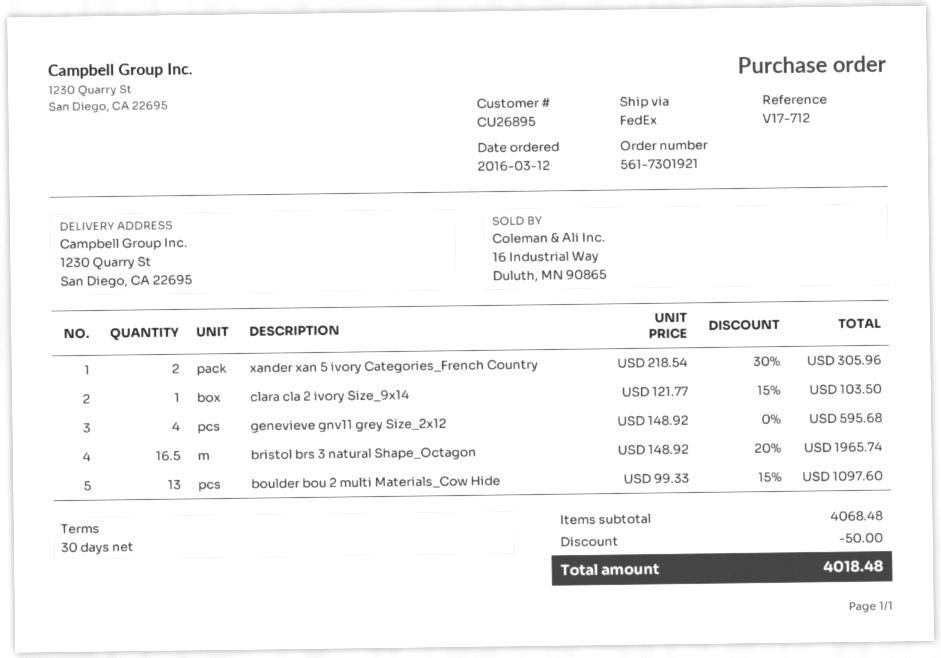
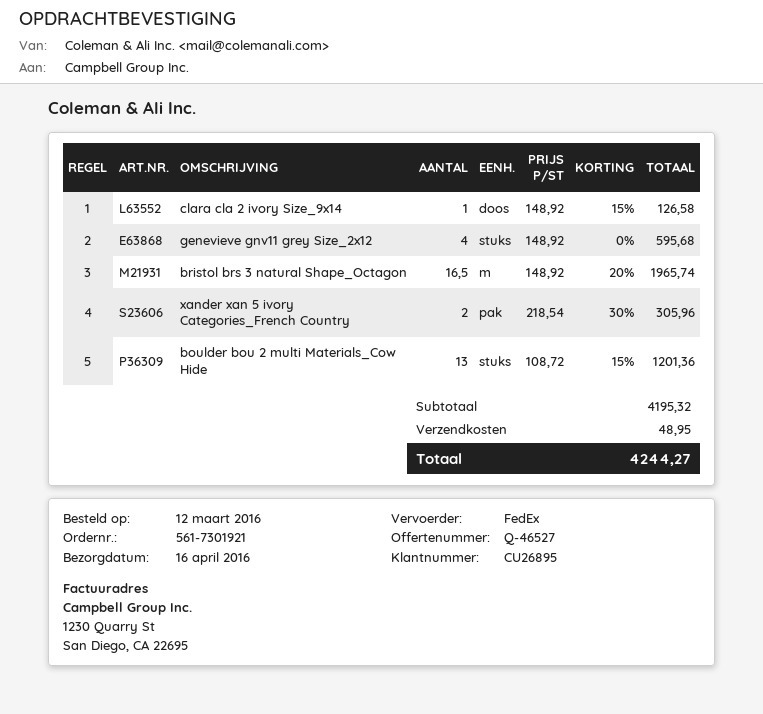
clara cla 2 ivory Size_9x14: 1 x 121.77 - 15% = 103.50 -> 1 x 148.92 - 15% = 126.58
boulder bou 2 multi Materials_Cow Hide: 13 x 99.33 - 15% = 1097.60 -> 13 x 108.72 - 15% = 1201.36
subtotal: 4068.48 -> 4195.32
discount: 50.00 -> none
shipping: none -> 48.95
total: 4018.48 -> 4244.27

